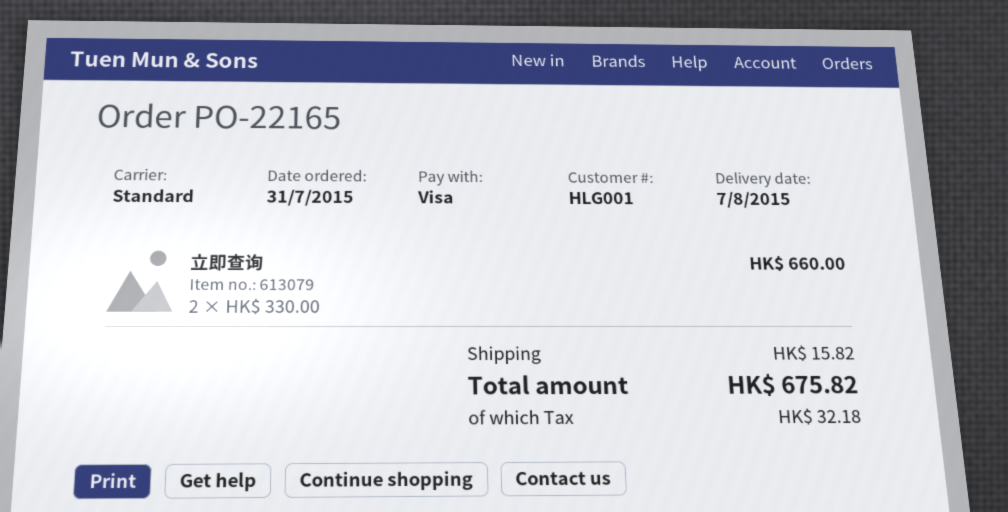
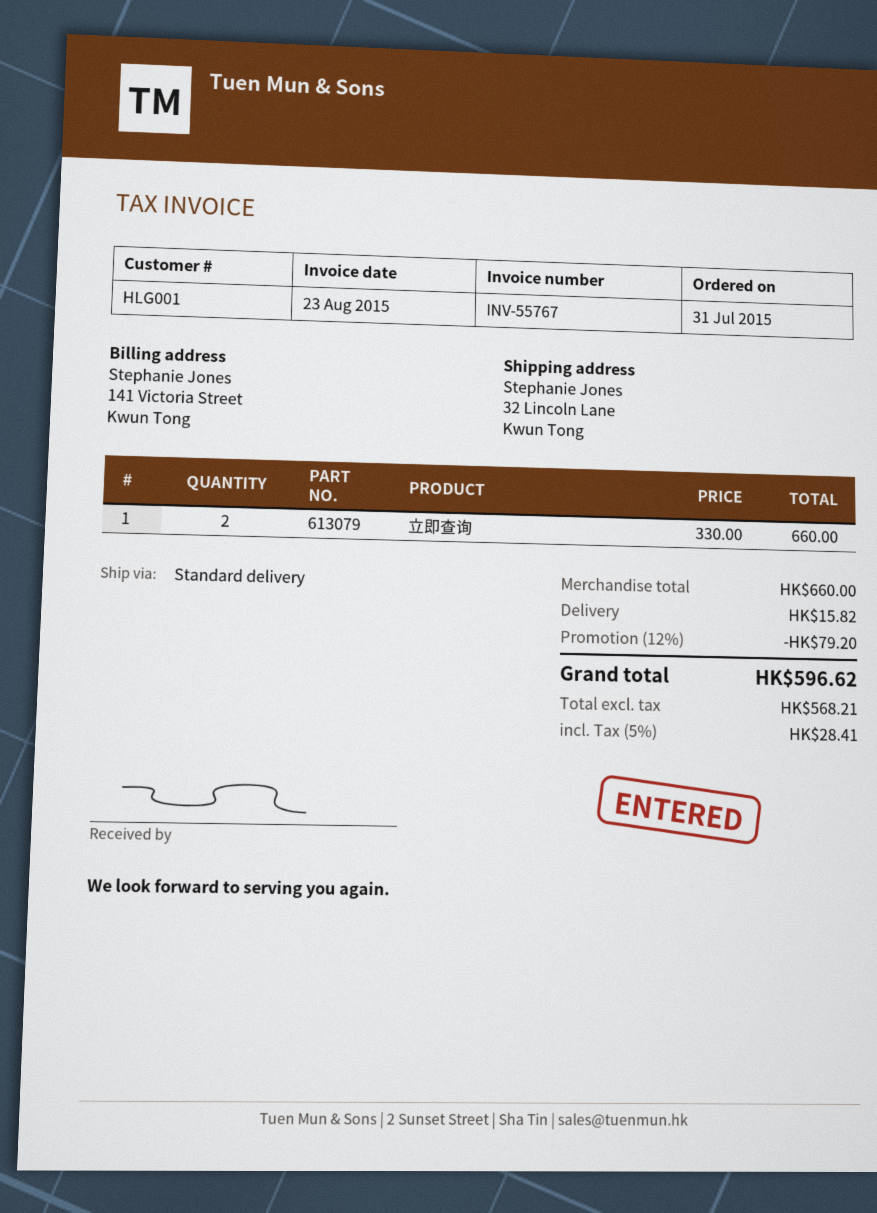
discount: none -> 12% = 79.20
tax: 32.18 -> 28.41
total: 675.82 -> 596.62

